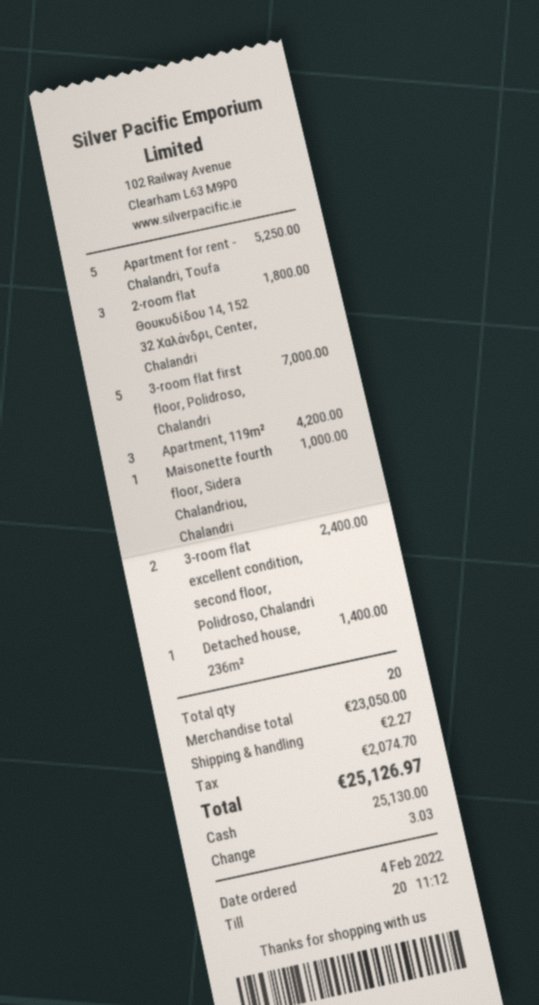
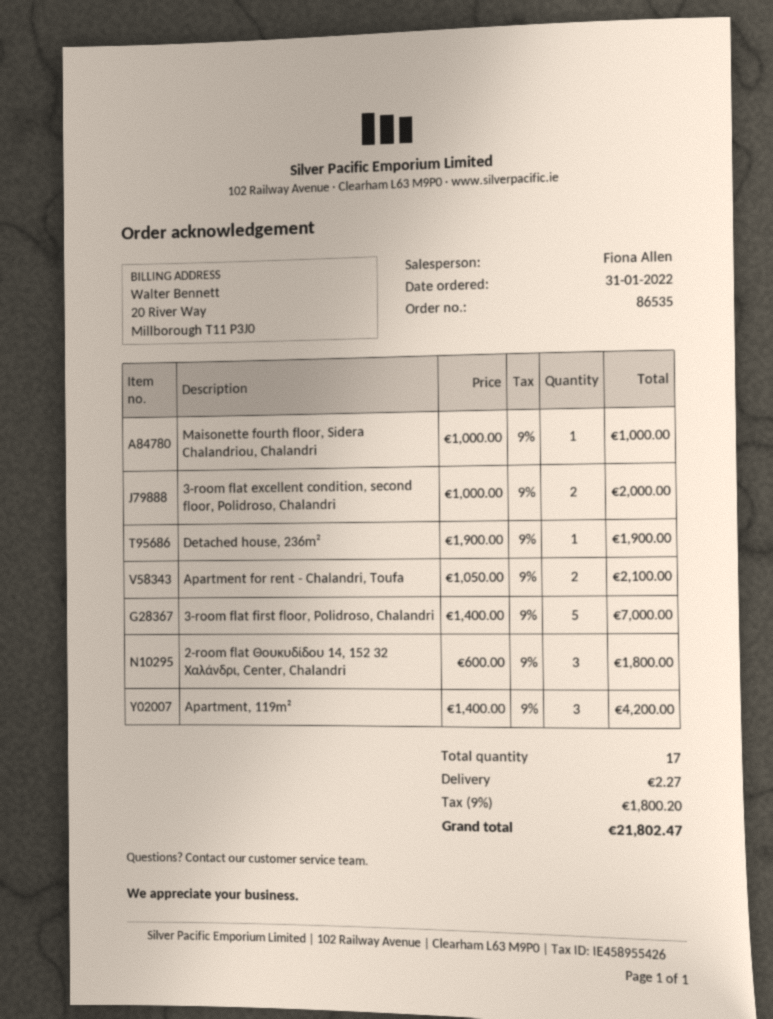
order date: 2022-02-04 -> 2022-01-31
Apartment for rent - Chalandri, Toufa: 5 for 5250.00 -> 2 for 2100.00
3-room flat excellent condition, second floor, Polidroso, Chalandri: 2 for 2400.00 -> 2 for 2000.00
Detached house, 236m²: 1 for 1400.00 -> 1 for 1900.00
total quantity: 20 -> 17
tax: 2074.70 -> 1800.20
total: 25126.97 -> 21802.47

